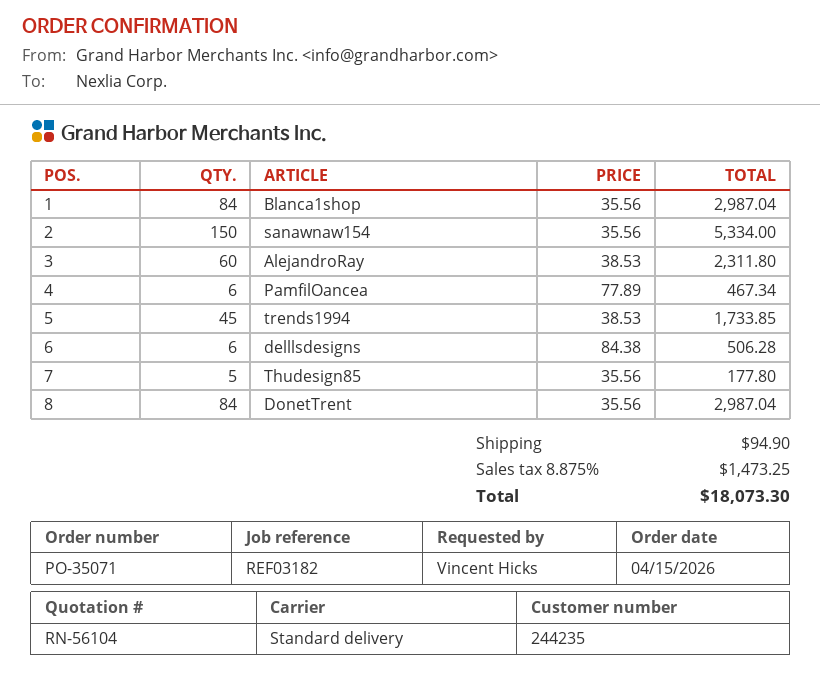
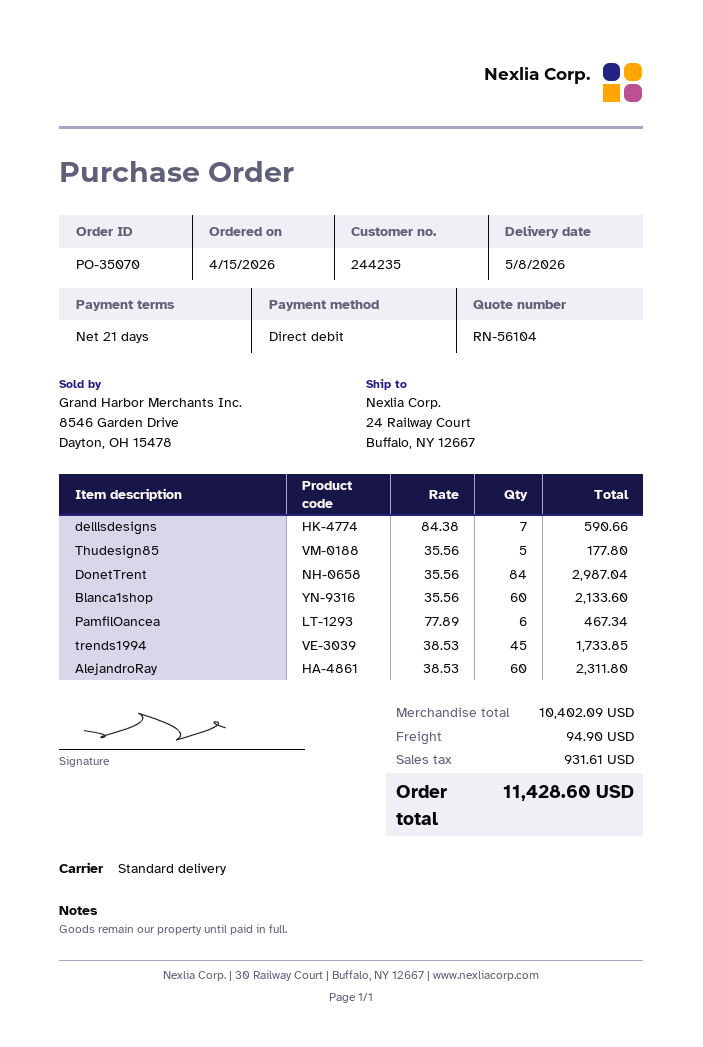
order number: PO-35071 -> PO-35070
Blanca1shop: 84 x 35.56 = 2987.04 -> 60 x 35.56 = 2133.60
sanawnaw154: 150 x 35.56 = 5334.00 -> none
delllsdesigns: 6 x 84.38 = 506.28 -> 7 x 84.38 = 590.66
tax: 1473.25 -> 931.61
total: 18073.30 -> 11428.60

